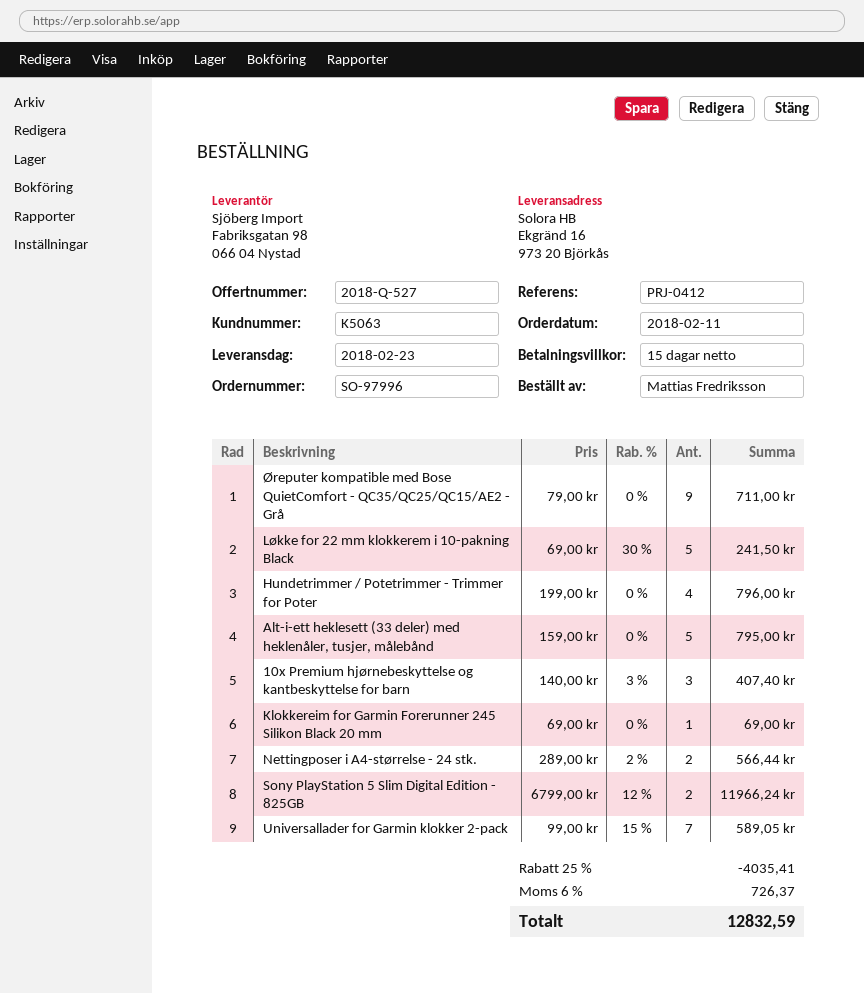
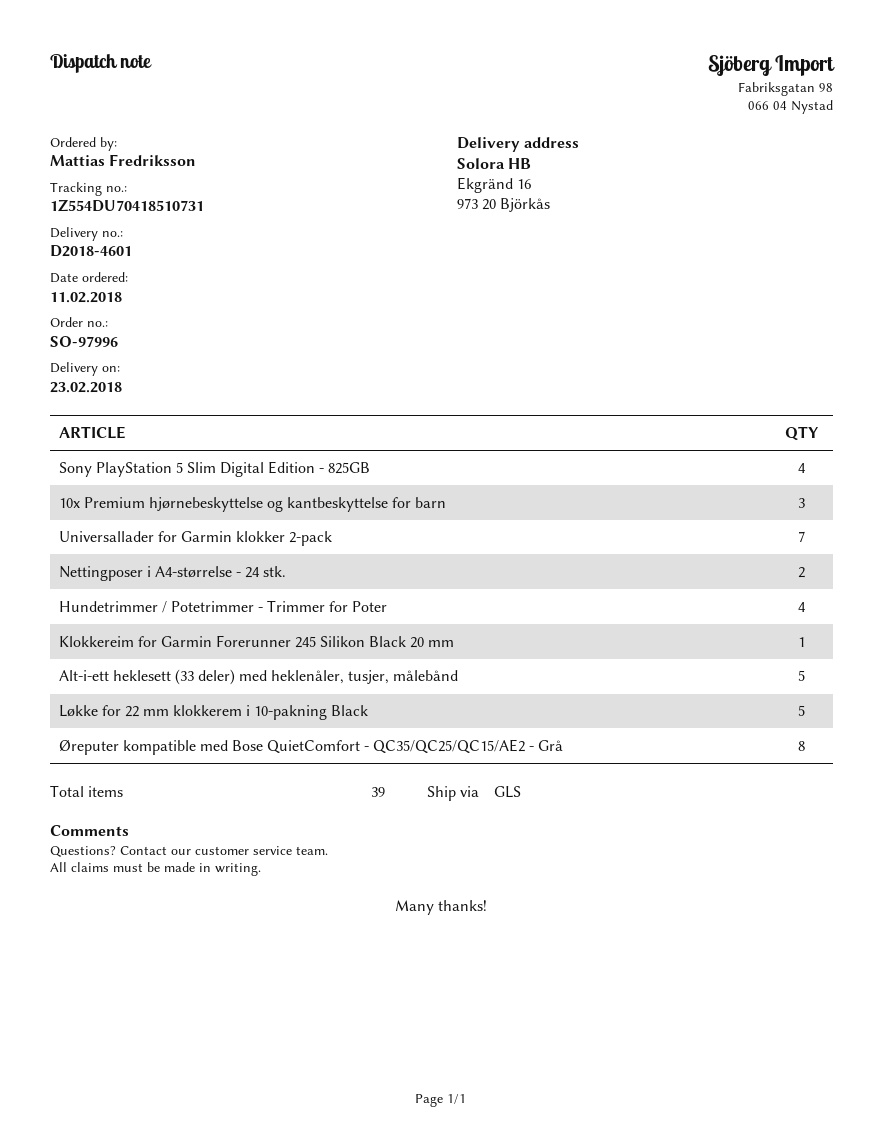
Øreputer kompatible med Bose QuietComfort - QC35/QC25/QC15/AE2 - Grå: 9 -> 8
Sony PlayStation 5 Slim Digital Edition - 825GB: 2 -> 4

